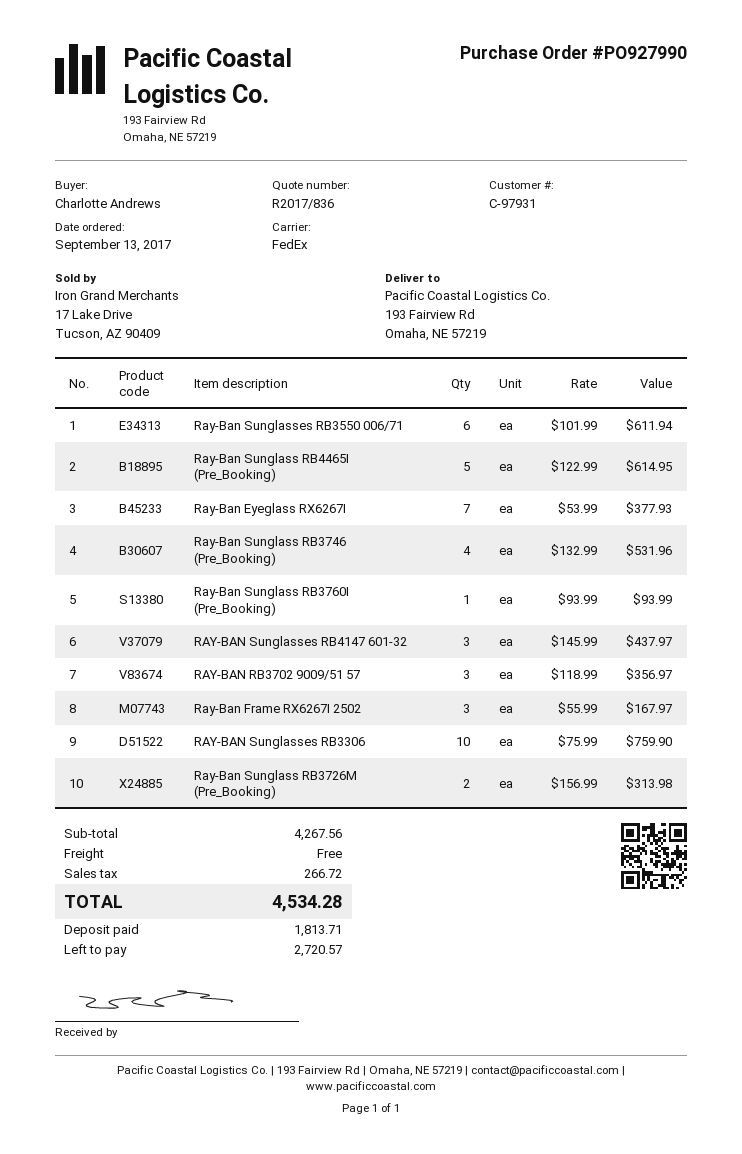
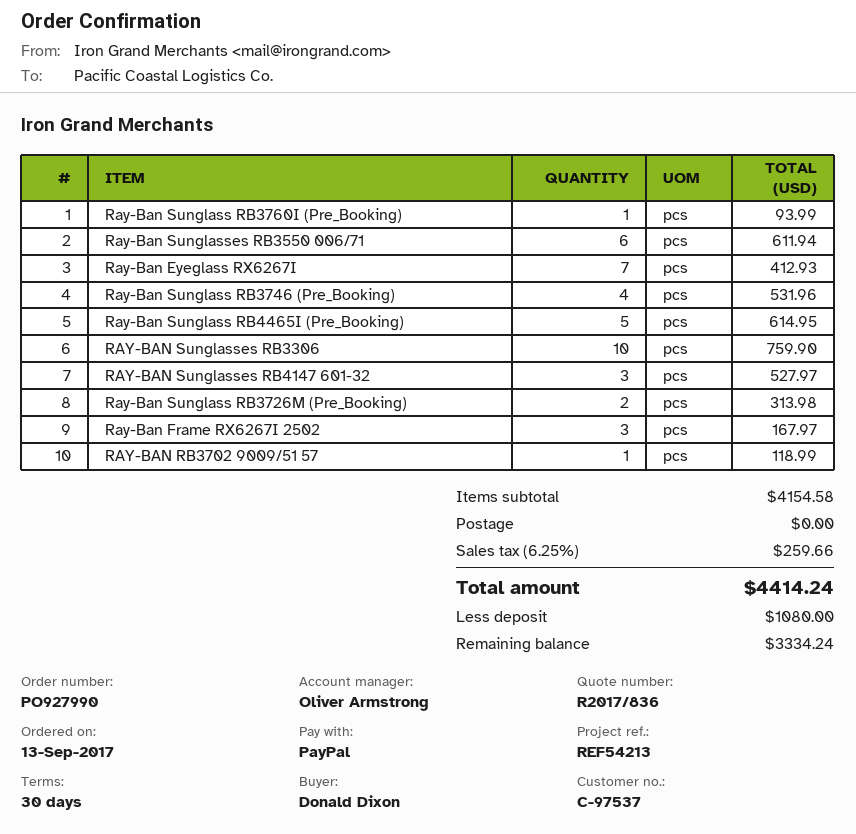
customer number: C-97931 -> C-97537
ordered by: Charlotte Andrews -> Donald Dixon
Ray-Ban Eyeglass RX6267I: 7 for 377.93 -> 7 for 412.93
RAY-BAN Sunglasses RB4147 601-32: 3 for 437.97 -> 3 for 527.97
RAY-BAN RB3702 9009/51 57: 3 for 356.97 -> 1 for 118.99
subtotal: 4267.56 -> 4154.58
tax: 266.72 -> 259.66
total: 4534.28 -> 4414.24
deposit: 1813.71 -> 1080.00
balance: 2720.57 -> 3334.24

